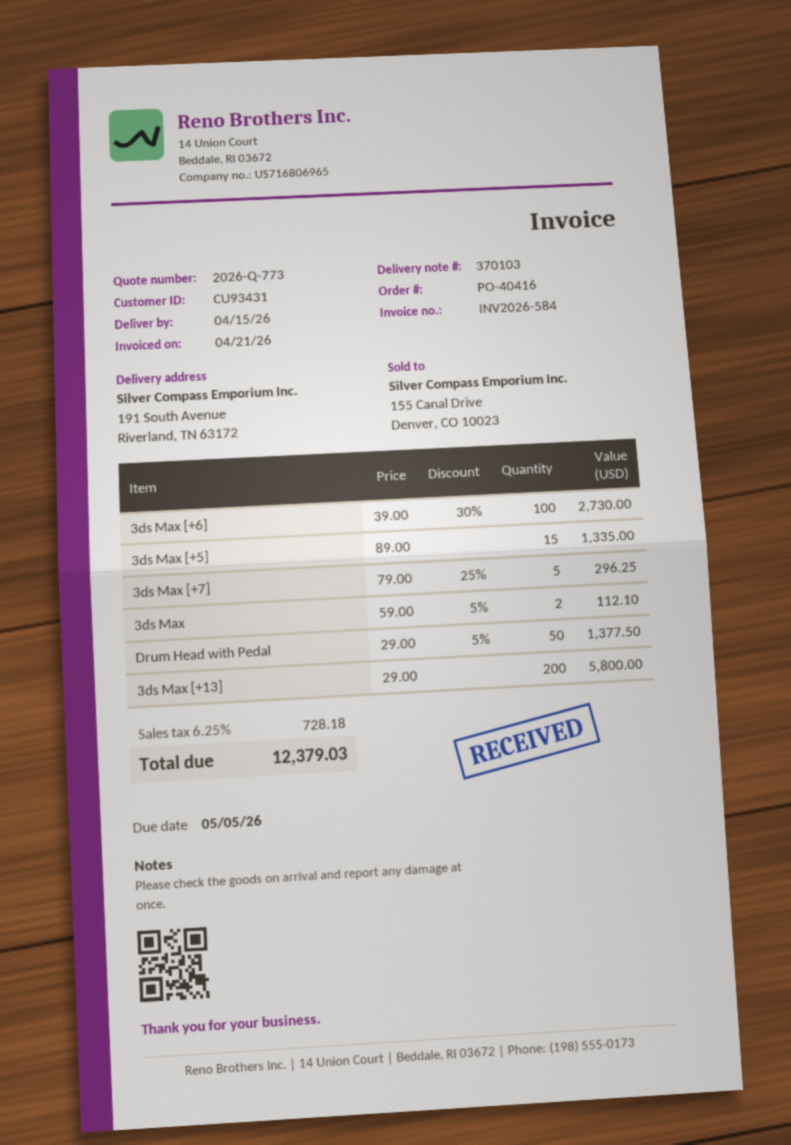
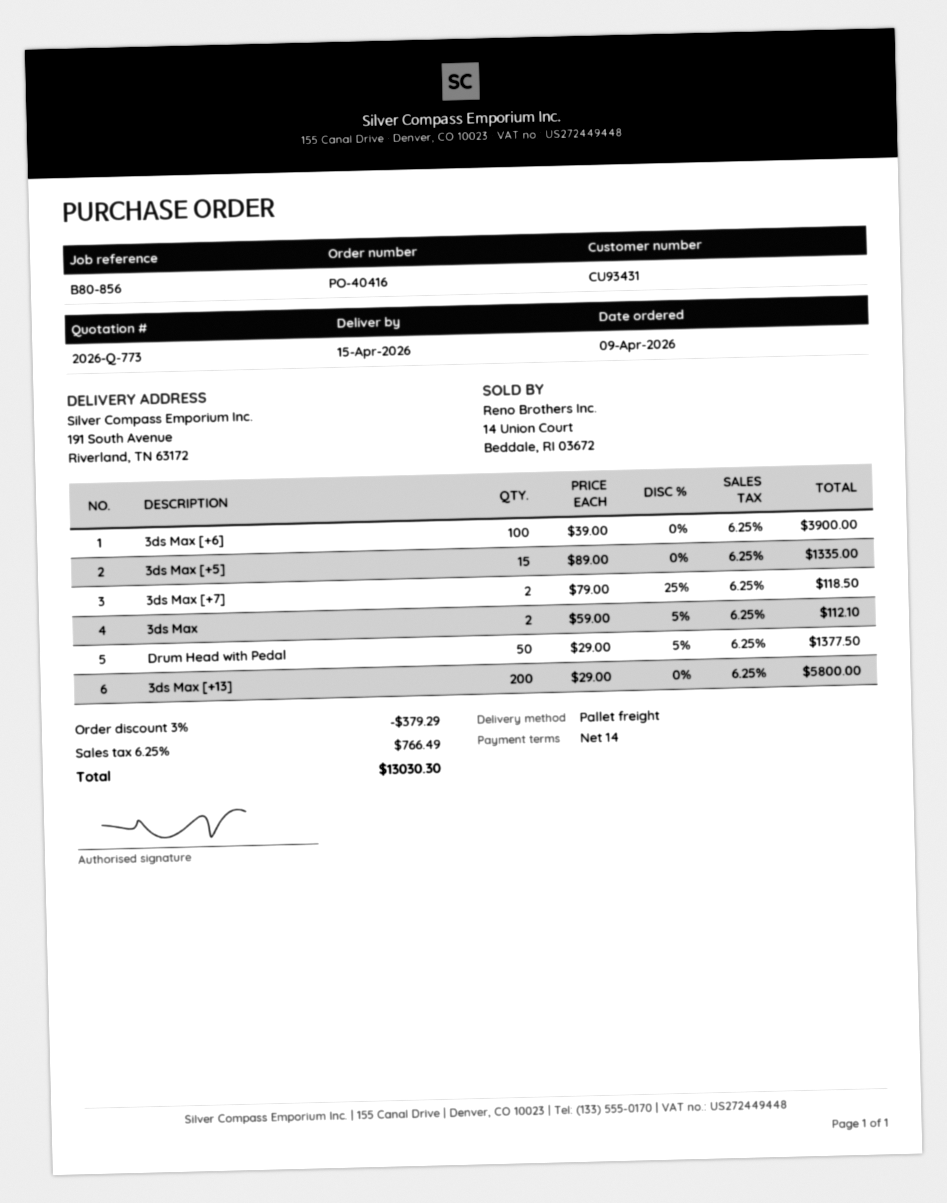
3ds Max [+6]: 100 x 39.00 - 30% = 2730.00 -> 100 x 39.00 = 3900.00
3ds Max [+7]: 5 x 79.00 - 25% = 296.25 -> 2 x 79.00 - 25% = 118.50
discount: none -> 3% = 379.29
tax: 6.25% = 728.18 -> 6.25% = 766.49
total: 12379.03 -> 13030.30

